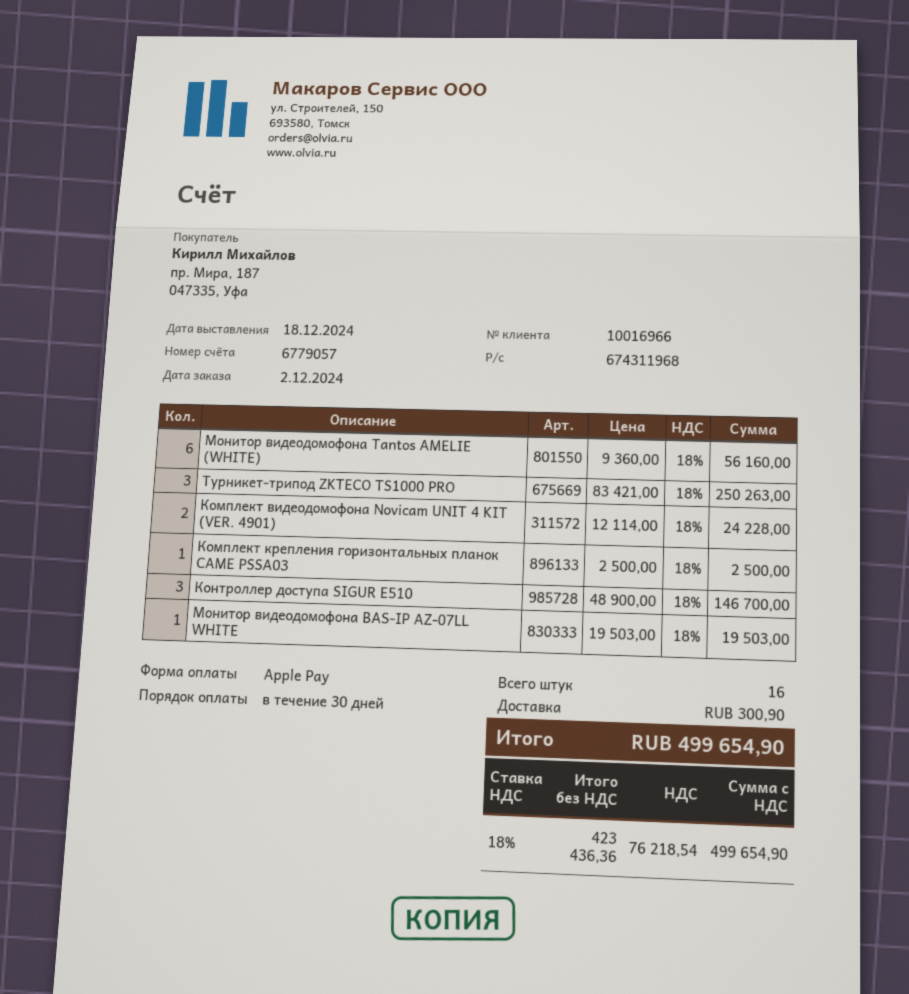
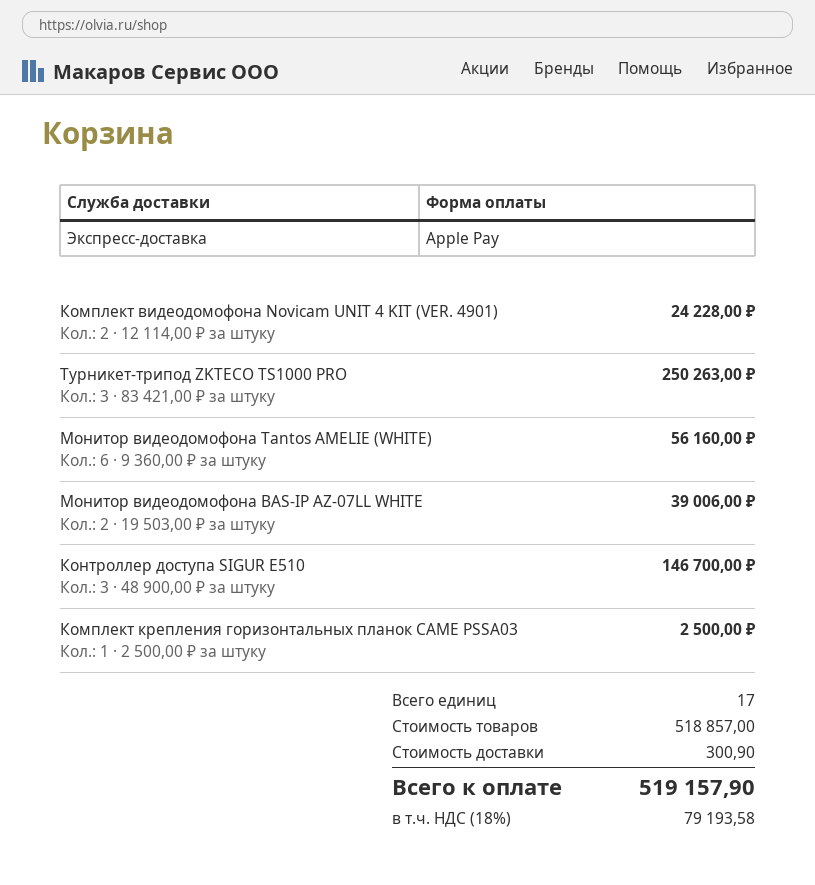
Монитор видеодомофона BAS-IP AZ-07LL WHITE: 1 x 19503.00 = 19503.00 -> 2 x 19503.00 = 39006.00
total quantity: 16 -> 17
tax: 18% = 76218.54 -> 18% = 79193.58
total: 499654.90 -> 519157.90

